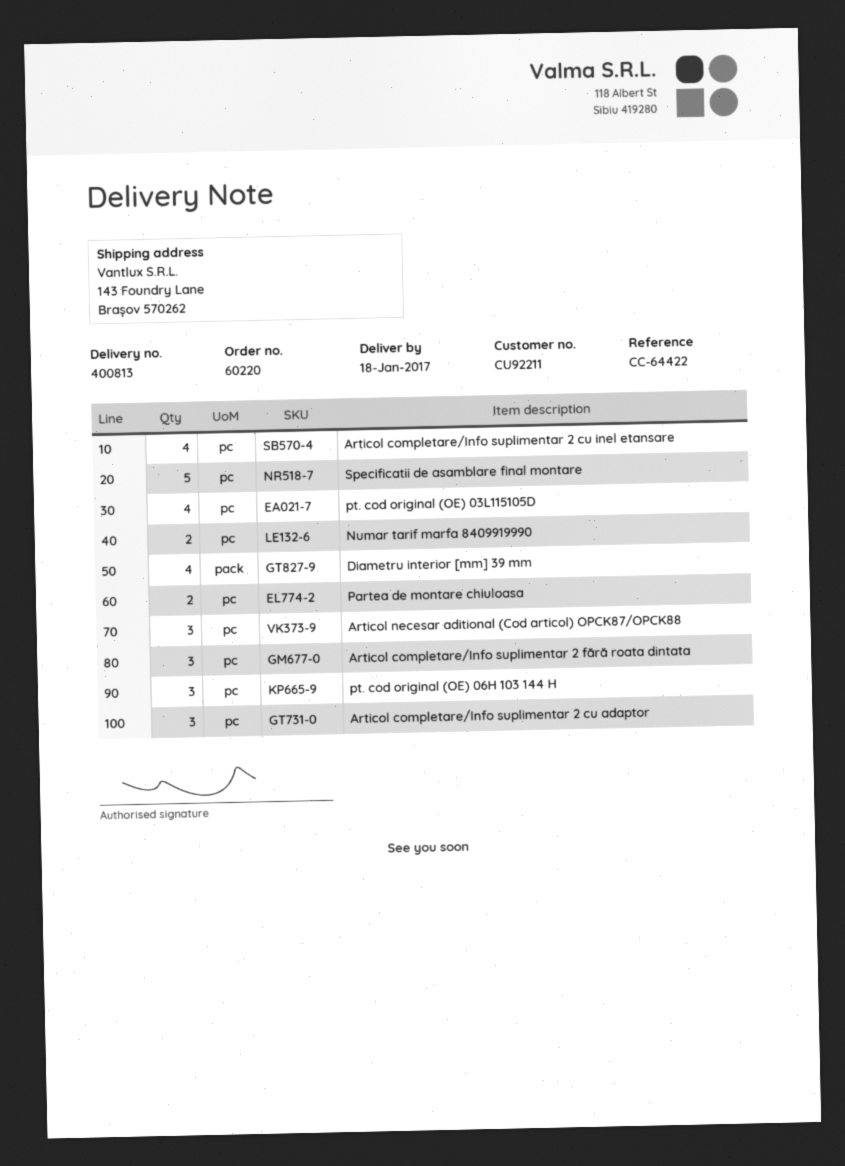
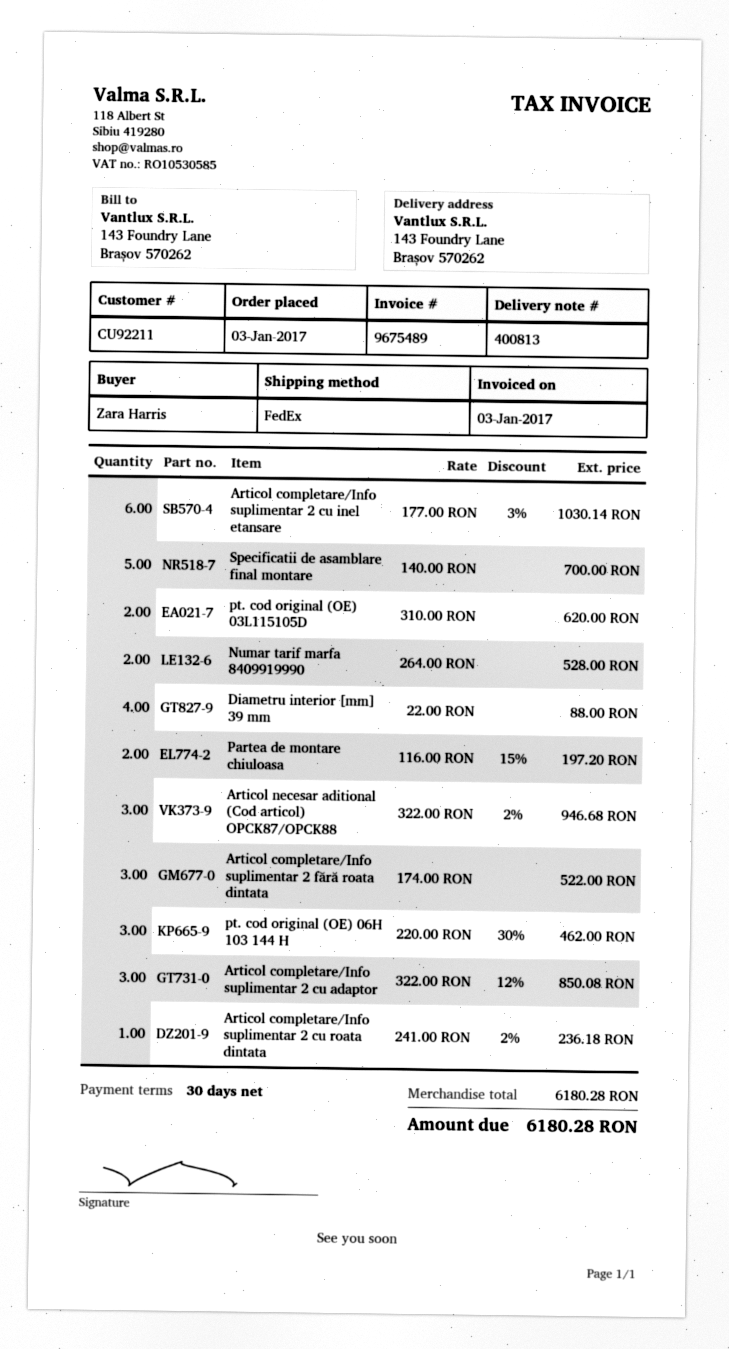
Articol completare/Info suplimentar 2 cu inel etansare: 4 -> 6
pt. cod original (OE) 03L115105D: 4 -> 2
Articol completare/Info suplimentar 2 cu roata dintata: none -> 1

